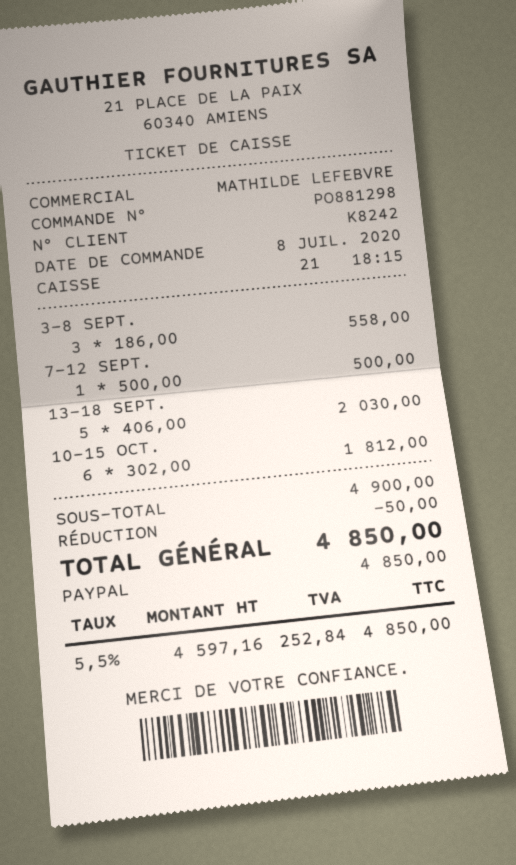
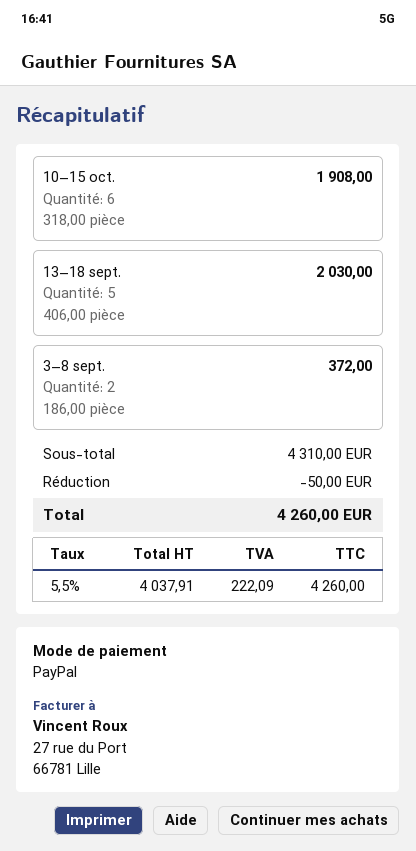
3–8 SEPT.: 3 x 186.00 = 558.00 -> 2 x 186.00 = 372.00
7–12 SEPT.: 1 x 500.00 = 500.00 -> none
10–15 OCT.: 6 x 302.00 = 1812.00 -> 6 x 318.00 = 1908.00
subtotal: 4900.00 -> 4310.00
net: 4597.16 -> 4037.91
tax: 5.5% = 252.84 -> 5.5% = 222.09
total: 4850.00 -> 4260.00

